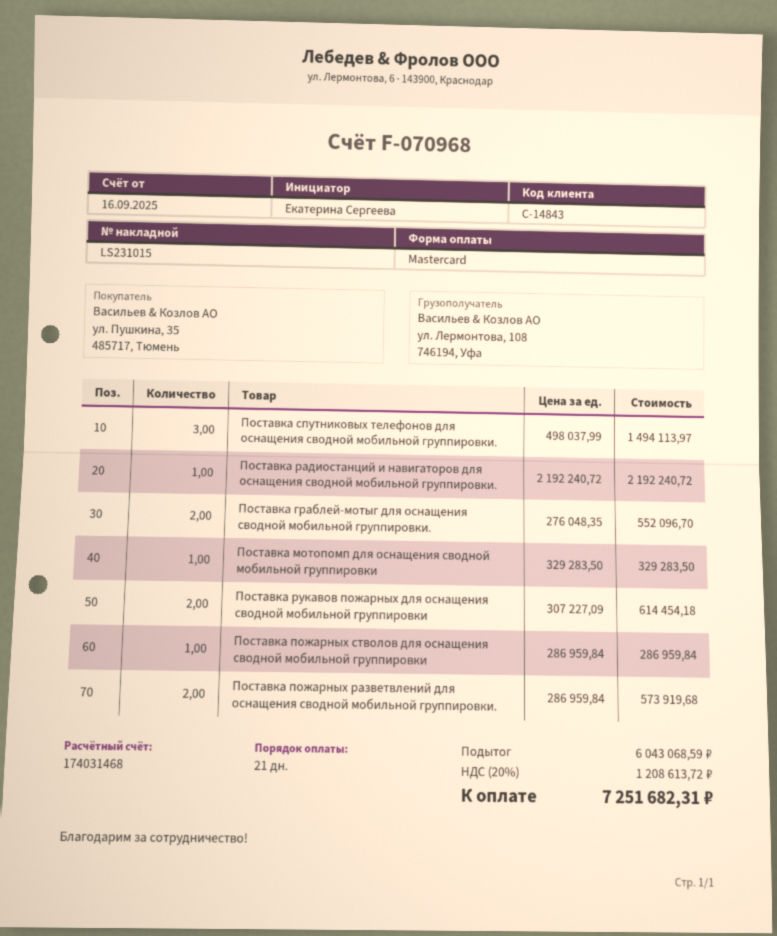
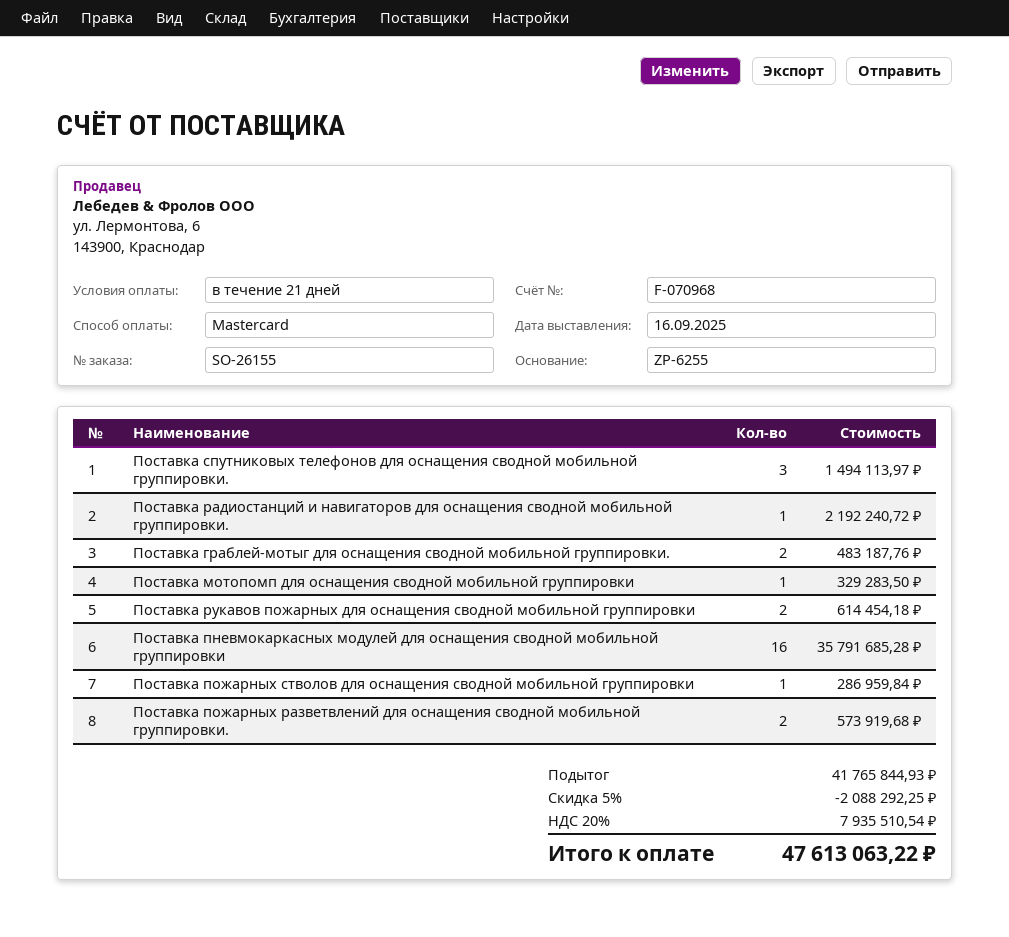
Поставка граблей-мотыг для оснащения сводной мобильной группировки.: 2 for 552096.70 -> 2 for 483187.76
Поставка пневмокаркасных модулей для оснащения сводной мобильной группировки: none -> 16 for 35791685.28
subtotal: 6043068.59 -> 41765844.93
discount: none -> 5% = 2088292.25
tax: 20% = 1208613.72 -> 20% = 7935510.54
total: 7251682.31 -> 47613063.22

